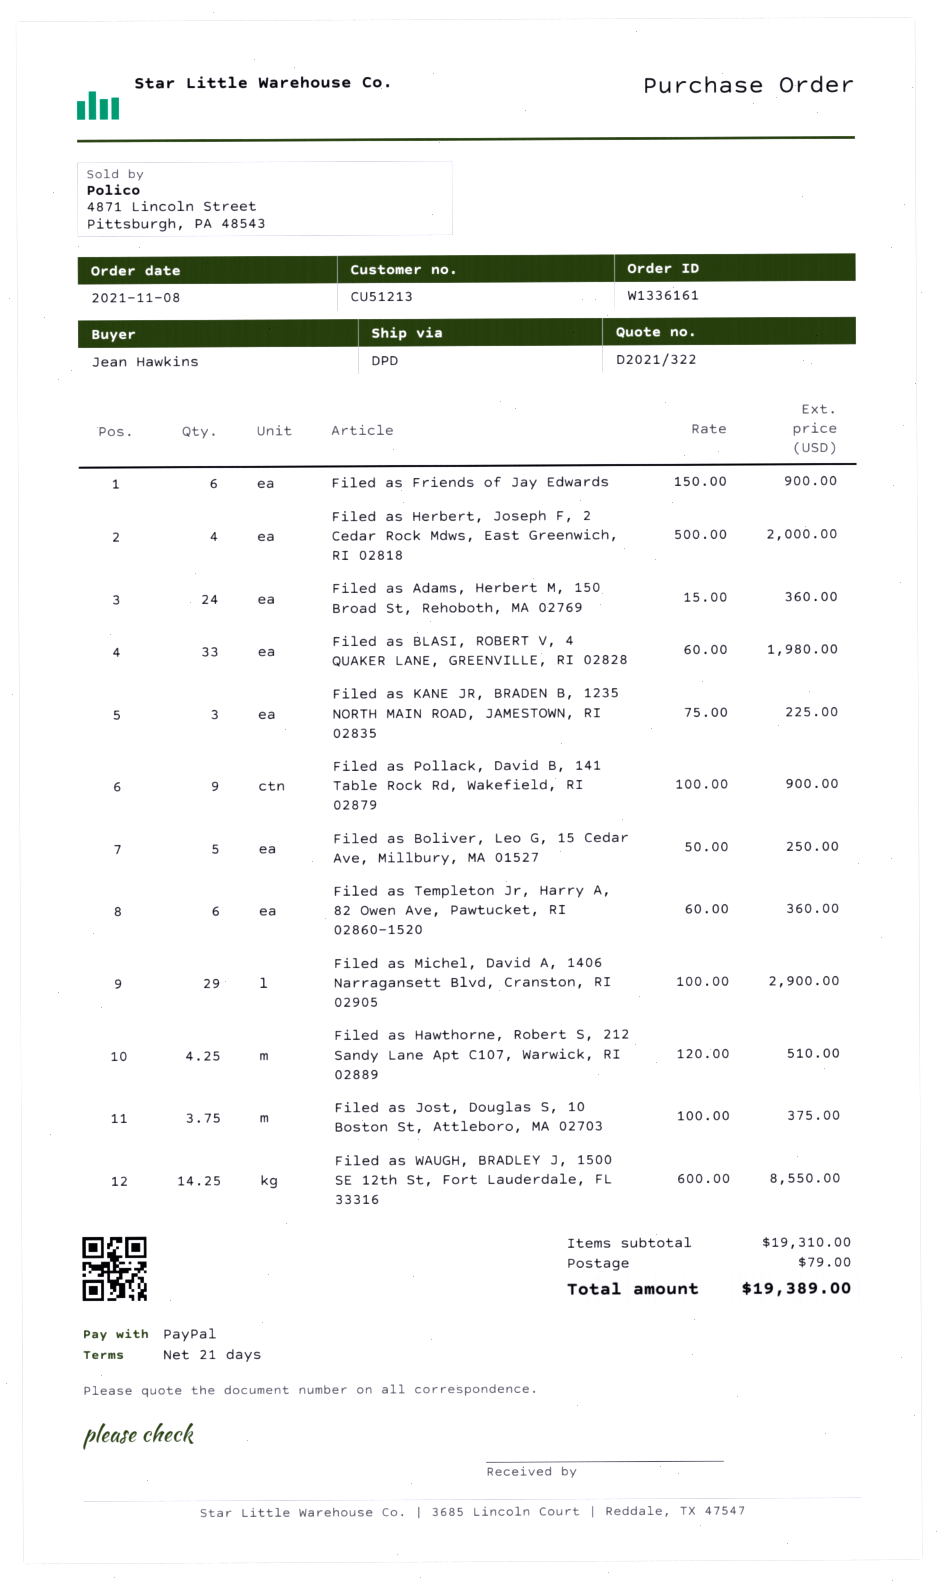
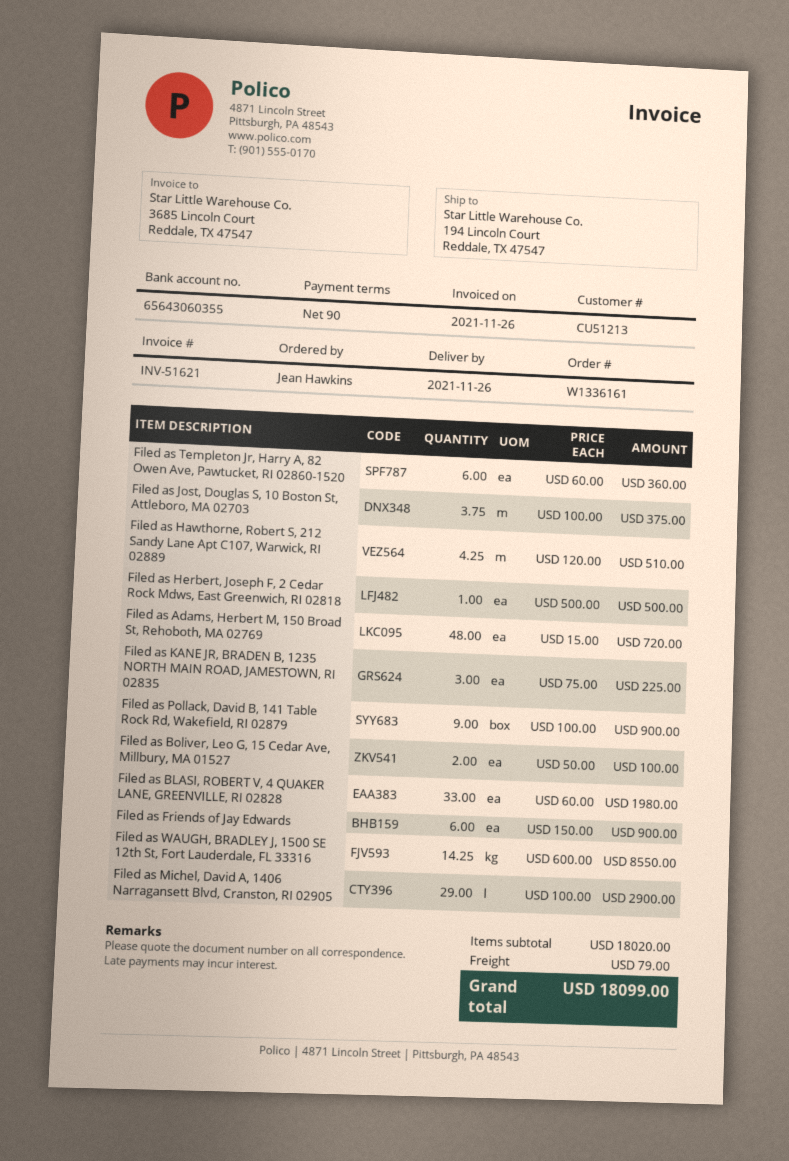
payment terms: 21 days -> 90 days
Filed as Herbert, Joseph F, 2 Cedar Rock Mdws, East Greenwich, RI 02818: 4 x 500.00 = 2000.00 -> 1 x 500.00 = 500.00
Filed as Adams, Herbert M, 150 Broad St, Rehoboth, MA 02769: 24 x 15.00 = 360.00 -> 48 x 15.00 = 720.00
Filed as Boliver, Leo G, 15 Cedar Ave, Millbury, MA 01527: 5 x 50.00 = 250.00 -> 2 x 50.00 = 100.00
subtotal: 19310.00 -> 18020.00
total: 19389.00 -> 18099.00

